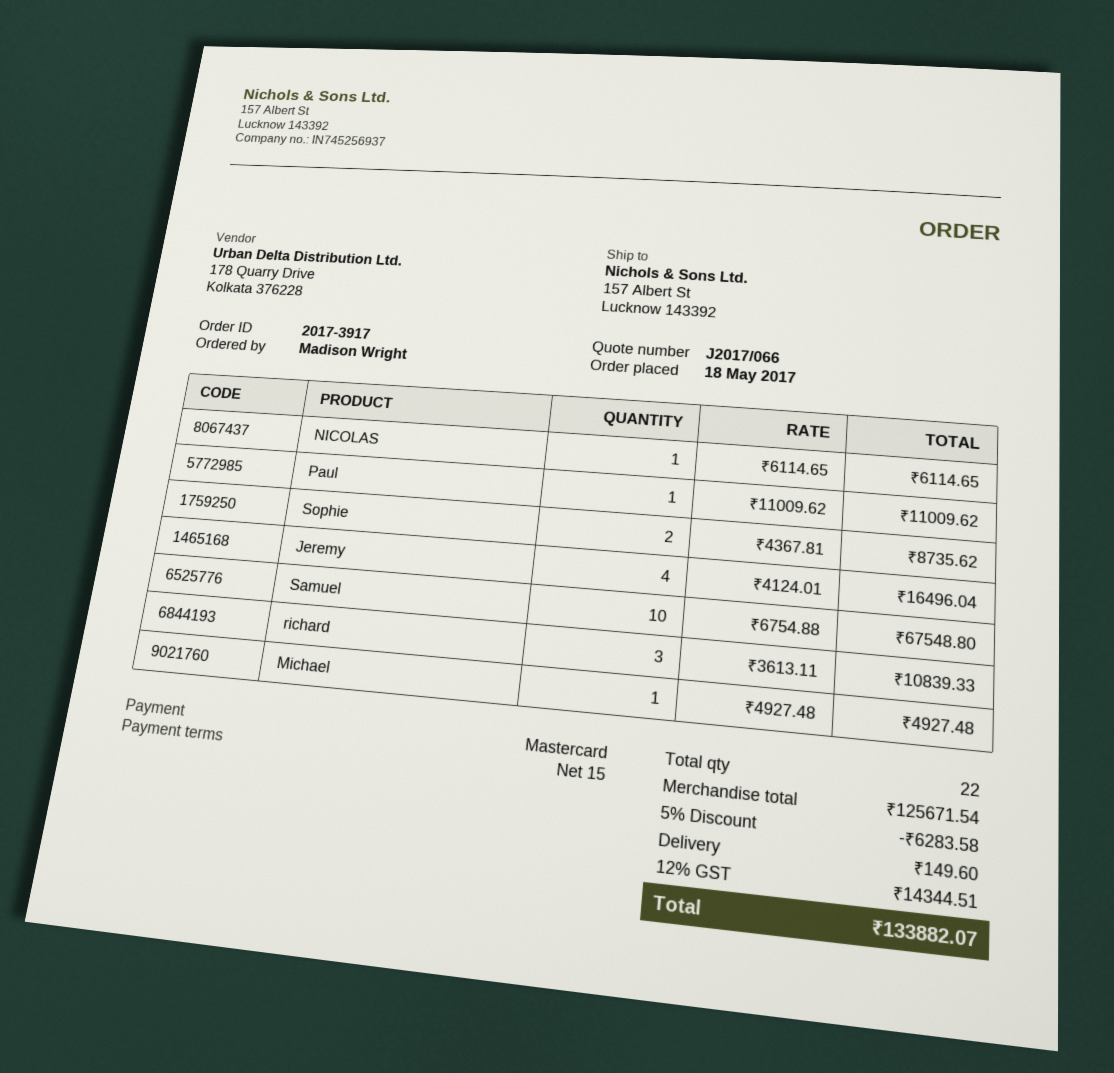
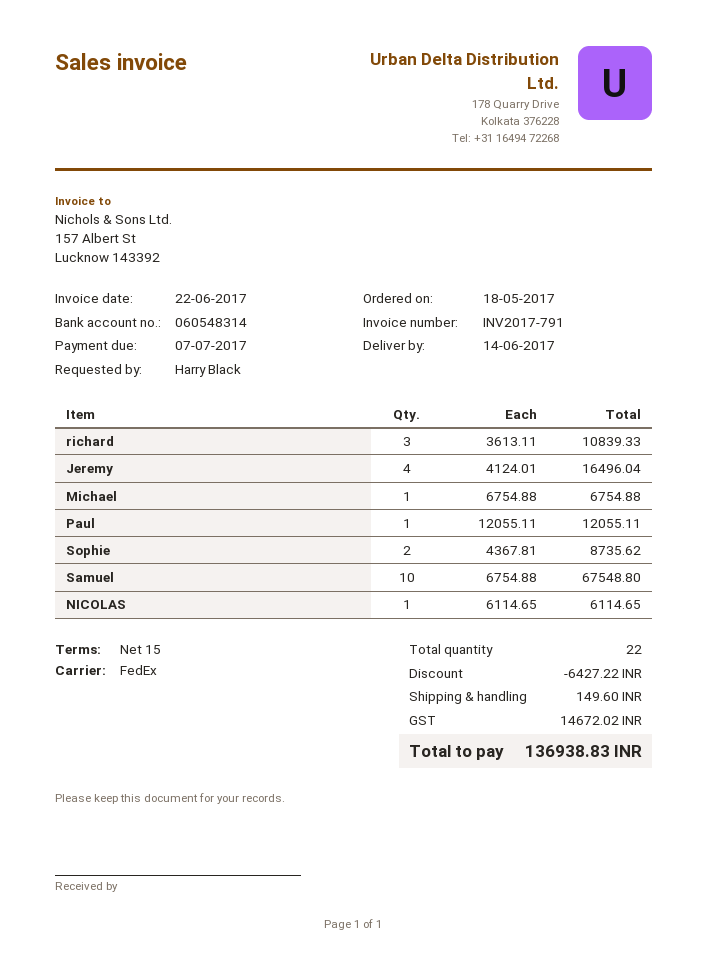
ordered by: Madison Wright -> Harry Black
Paul: 1 x 11009.62 = 11009.62 -> 1 x 12055.11 = 12055.11
Michael: 1 x 4927.48 = 4927.48 -> 1 x 6754.88 = 6754.88
discount: 6283.58 -> 6427.22
tax: 14344.51 -> 14672.02
total: 133882.07 -> 136938.83

